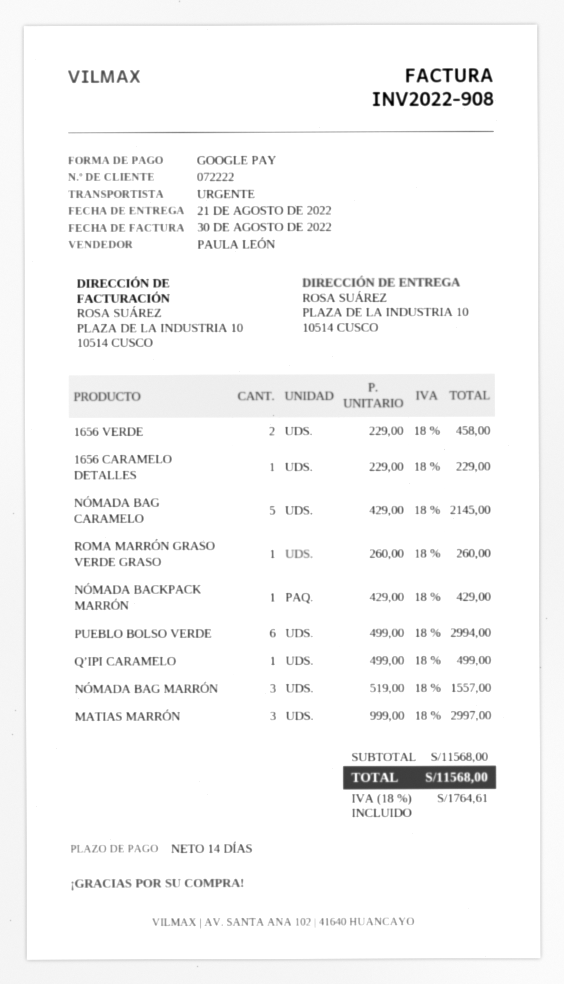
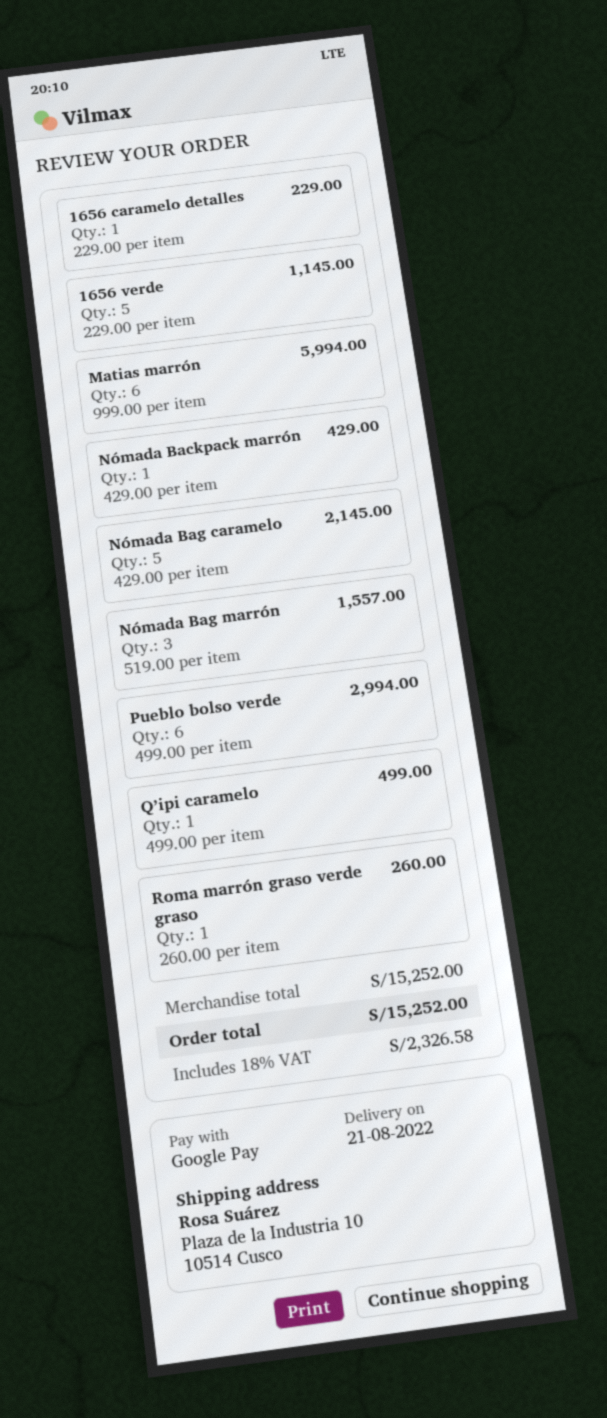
1656 VERDE: 2 x 229.00 = 458.00 -> 5 x 229.00 = 1145.00
MATIAS MARRÓN: 3 x 999.00 = 2997.00 -> 6 x 999.00 = 5994.00
subtotal: 11568.00 -> 15252.00
tax: 18% = 1764.61 -> 18% = 2326.58
total: 11568.00 -> 15252.00

